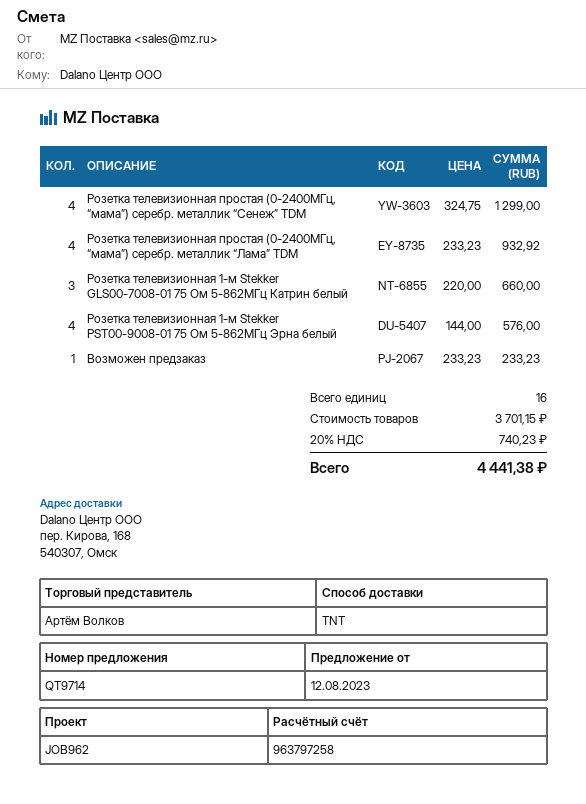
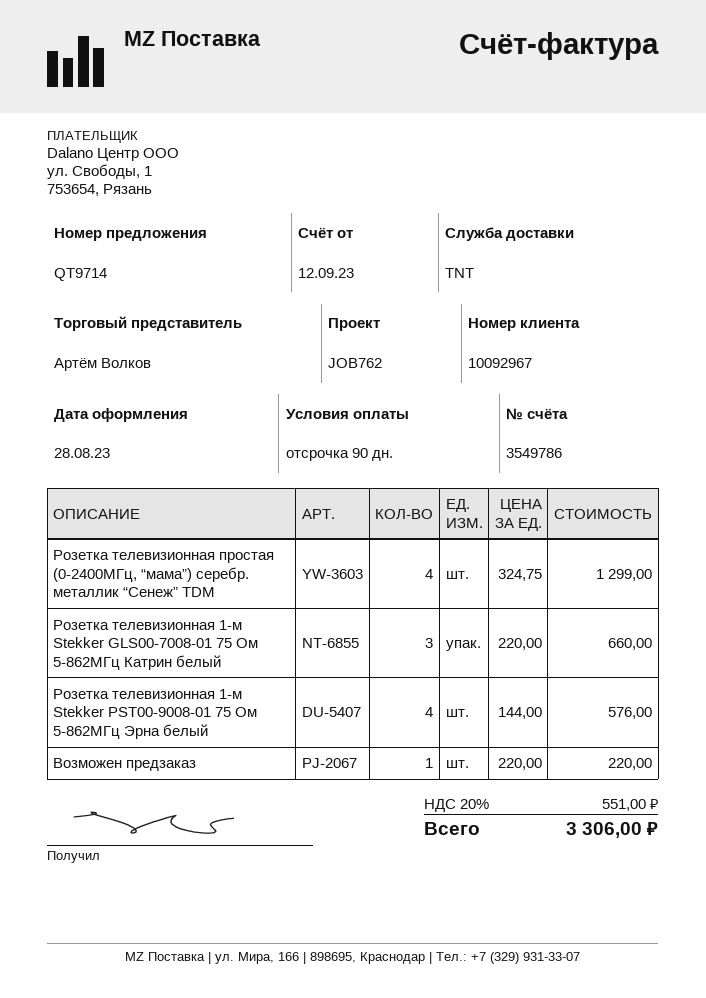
reference: JOB962 -> JOB762
Розетка телевизионная простая (0-2400МГц, “мама”) серебр. металлик “Лама” TDM: 4 x 233.23 = 932.92 -> none
Возможен предзаказ: 1 x 233.23 = 233.23 -> 1 x 220.00 = 220.00
tax: 20% = 740.23 -> 20% = 551.00
total: 4441.38 -> 3306.00

